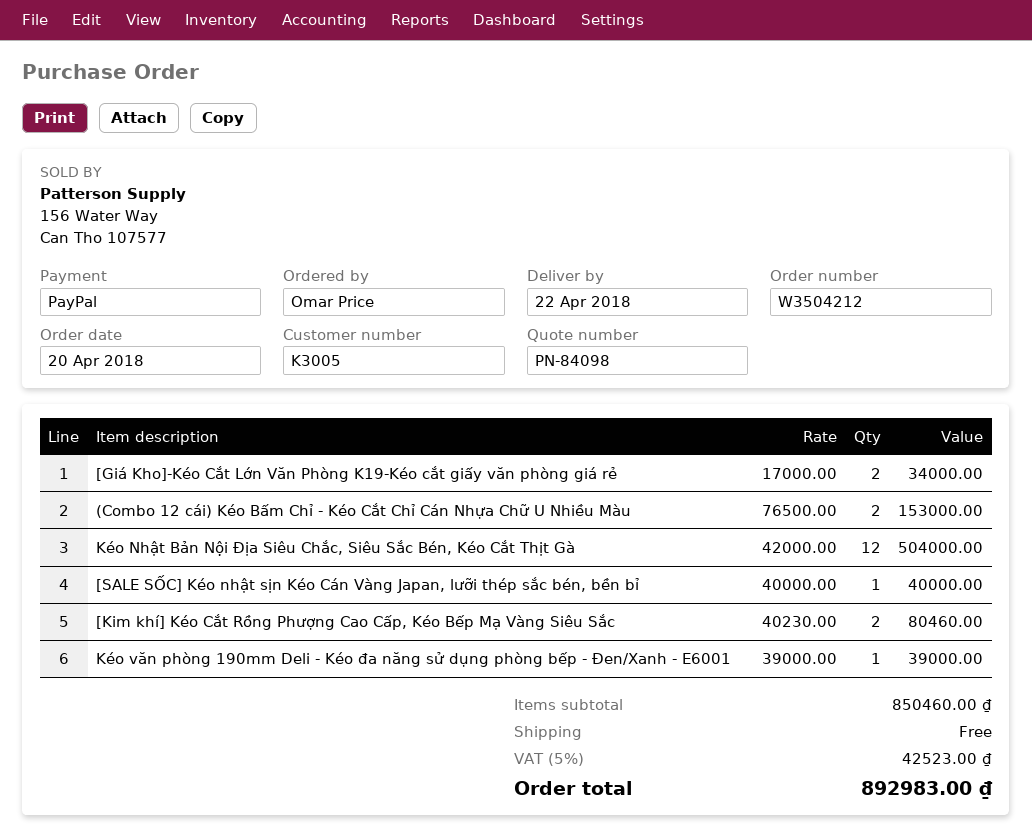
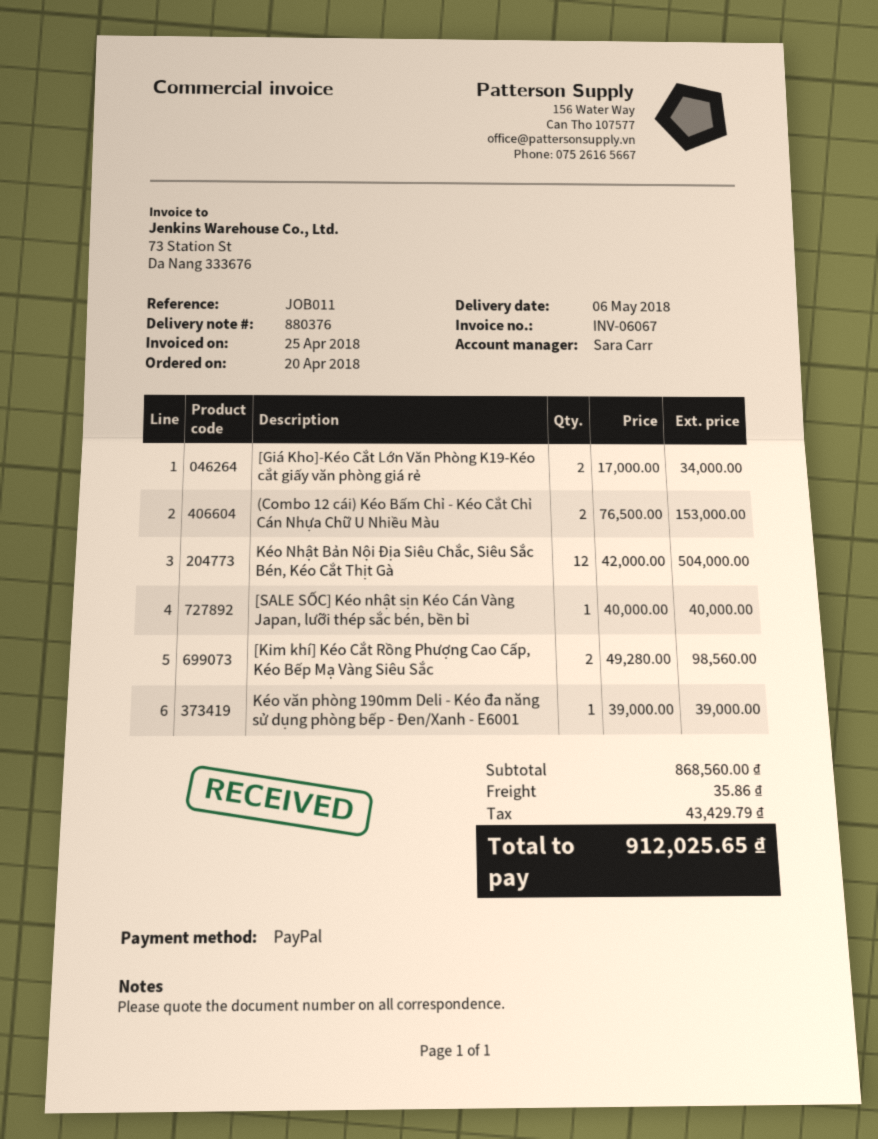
delivery date: 2018-04-22 -> 2018-05-06
[Kim khí] Kéo Cắt Rồng Phượng Cao Cấp, Kéo Bếp Mạ Vàng Siêu Sắc: 2 x 40230.00 = 80460.00 -> 2 x 49280.00 = 98560.00
subtotal: 850460.00 -> 868560.00
shipping: 0.00 -> 35.86
tax: 42523.00 -> 43429.79
total: 892983.00 -> 912025.65

